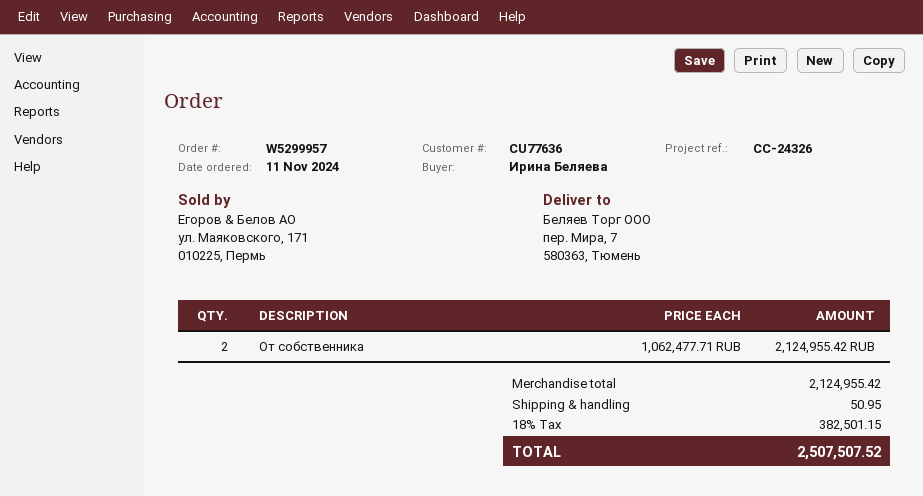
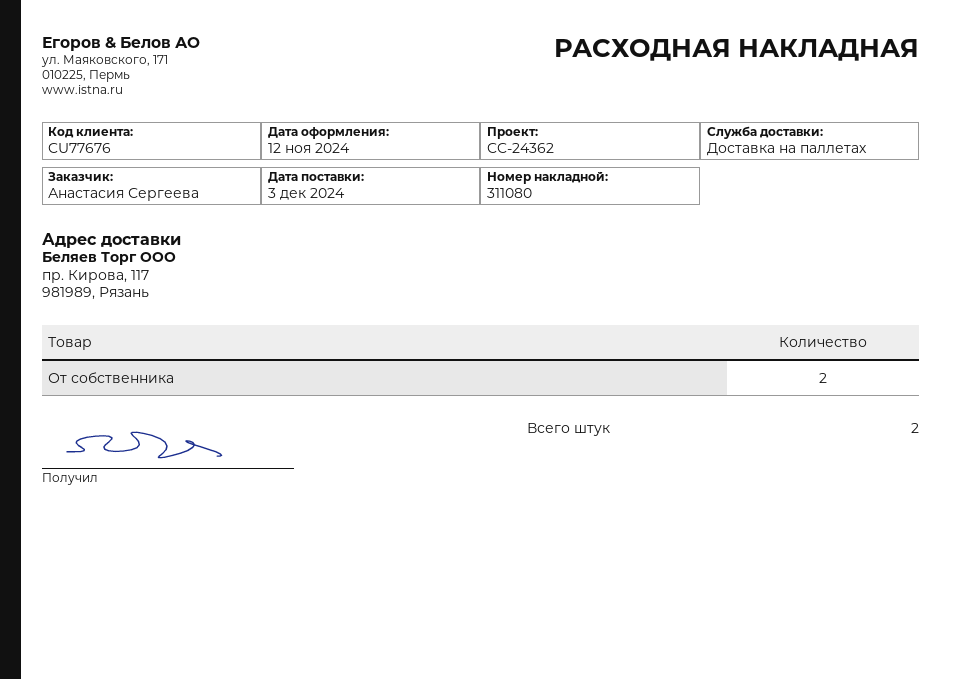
order date: 2024-11-11 -> 2024-11-12
customer number: CU77636 -> CU77676
reference: CC-24326 -> CC-24362
ordered by: Ирина Беляева -> Анастасия Сергеева
ship to: пер. Мира, 7, 580363, Тюмень -> пр. Кирова, 117, 981989, Рязань

